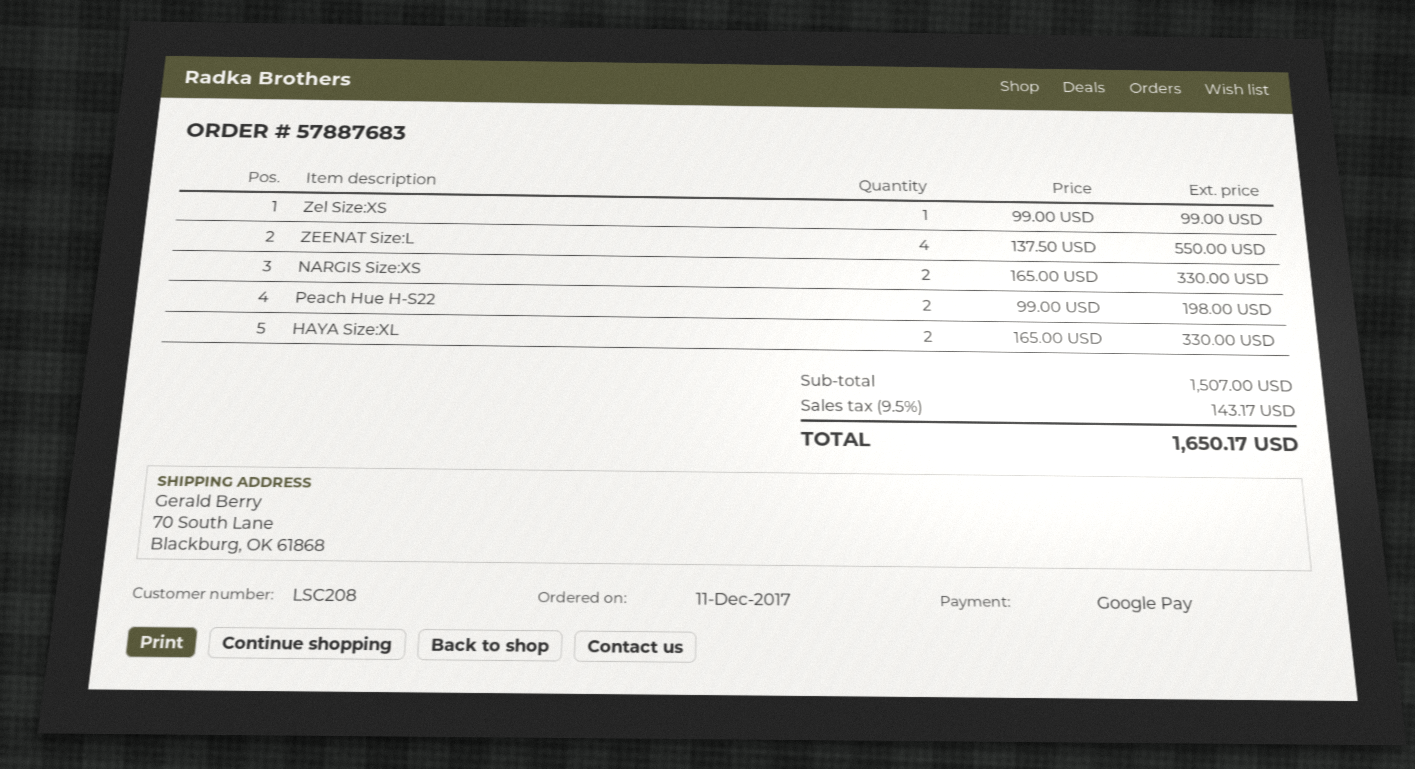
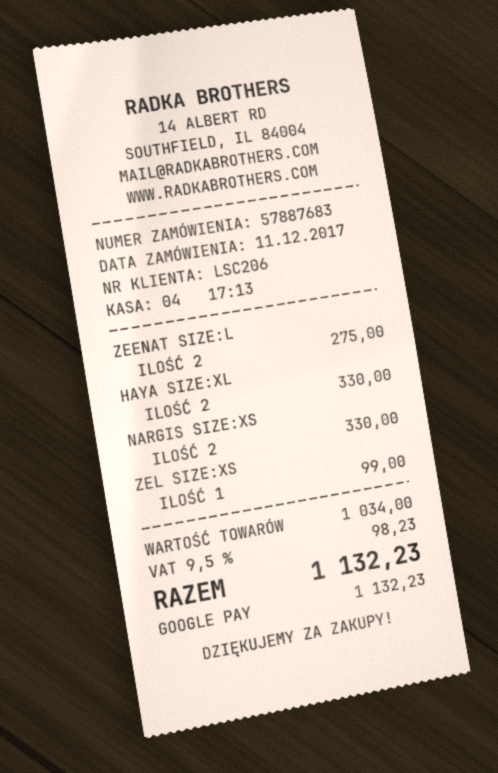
customer number: LSC208 -> LSC206
ZEENAT Size:L: 4 for 550.00 -> 2 for 275.00
Peach Hue H-S22: 2 for 198.00 -> none
subtotal: 1507.00 -> 1034.00
tax: 9.5% = 143.17 -> 9.5% = 98.23
total: 1650.17 -> 1132.23

